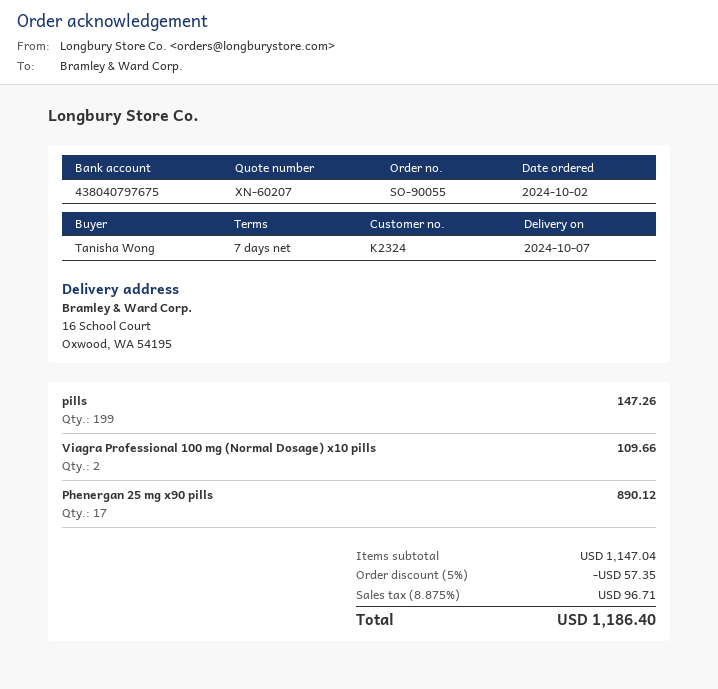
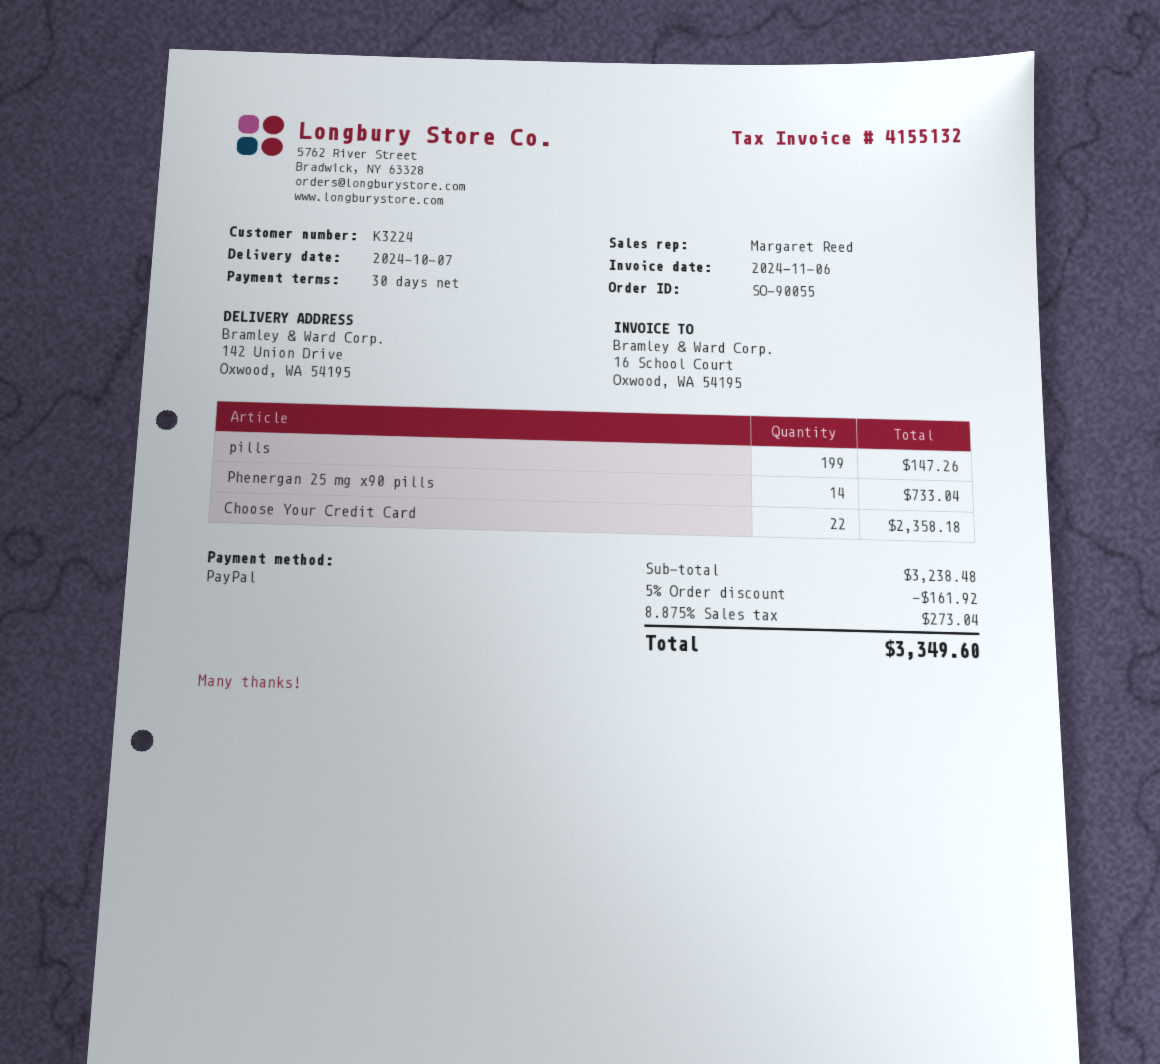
payment terms: 7 days -> 30 days
customer number: K2324 -> K3224
ship to: 16 School Court, Oxwood, WA 54195 -> 142 Union Drive, Oxwood, WA 54195
Viagra Professional 100 mg (Normal Dosage) x10 pills: 2 for 109.66 -> none
Phenergan 25 mg x90 pills: 17 for 890.12 -> 14 for 733.04
Choose Your Credit Card: none -> 22 for 2358.18
subtotal: 1147.04 -> 3238.48
discount: 5% = 57.35 -> 5% = 161.92
tax: 8.875% = 96.71 -> 8.875% = 273.04
total: 1186.40 -> 3349.60

